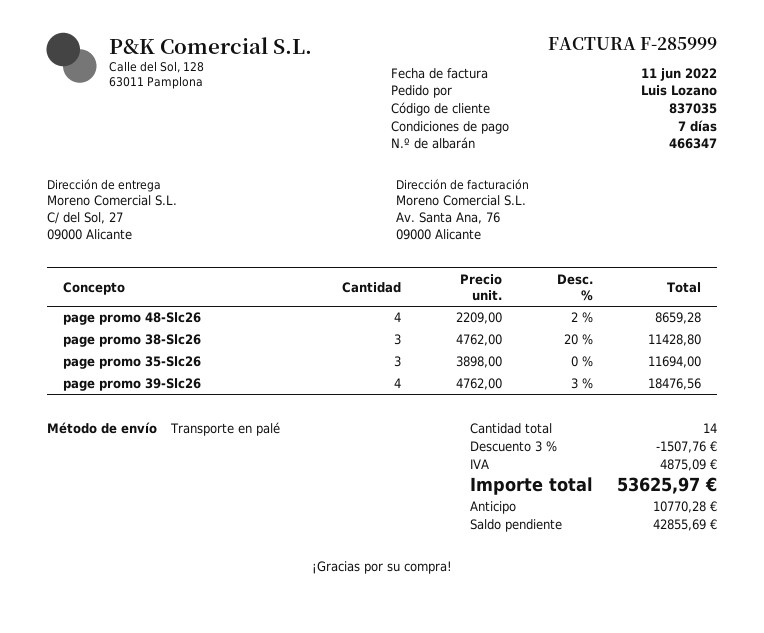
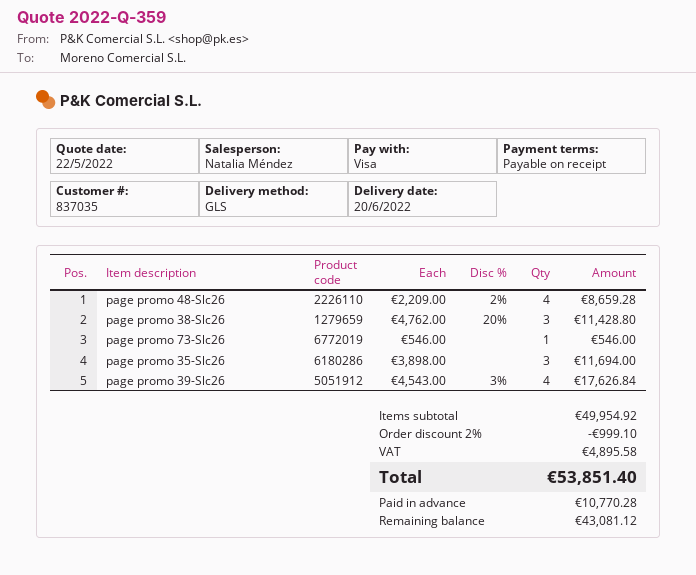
payment terms: 7 days -> on receipt
shipping method: pallet freight -> GLS
page promo 39-Slc26: 4 x 4762.00 - 3% = 18476.56 -> 4 x 4543.00 - 3% = 17626.84
page promo 73-Slc26: none -> 1 x 546.00 = 546.00
discount: 3% = 1507.76 -> 2% = 999.10
tax: 4875.09 -> 4895.58
total: 53625.97 -> 53851.40
balance: 42855.69 -> 43081.12

